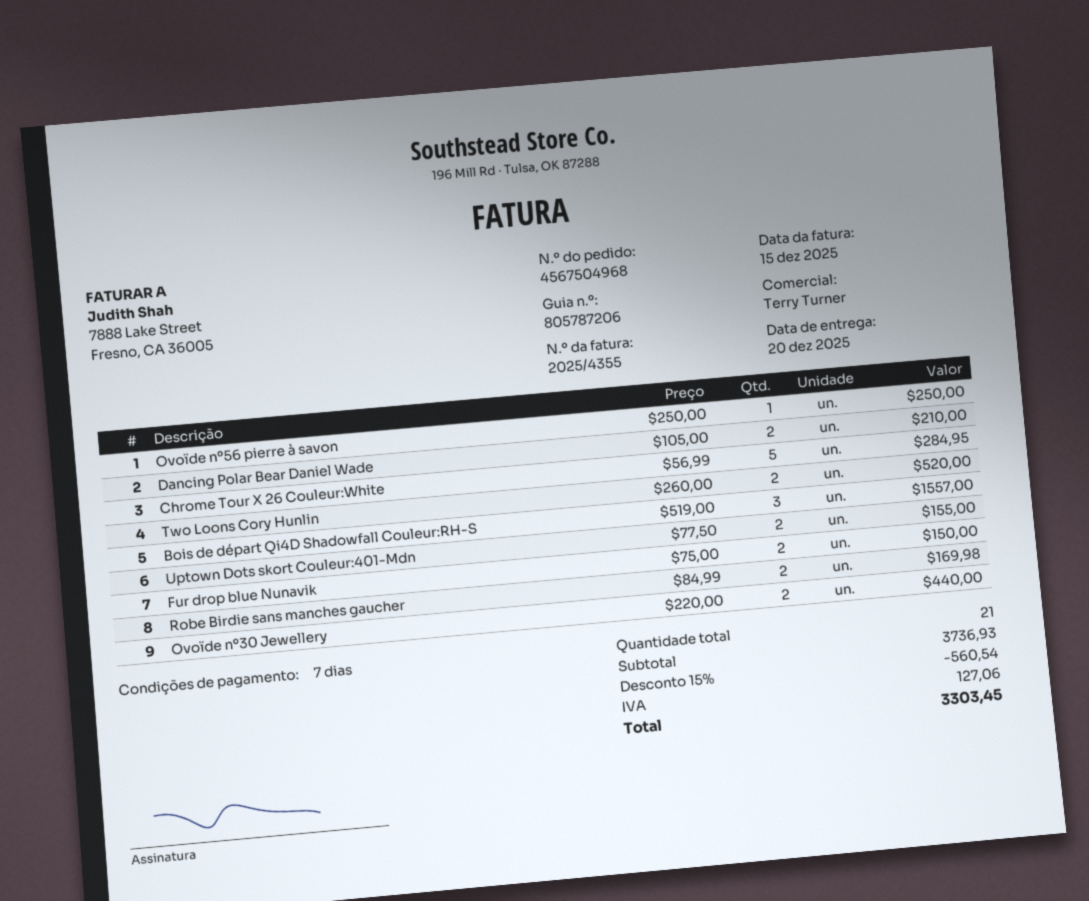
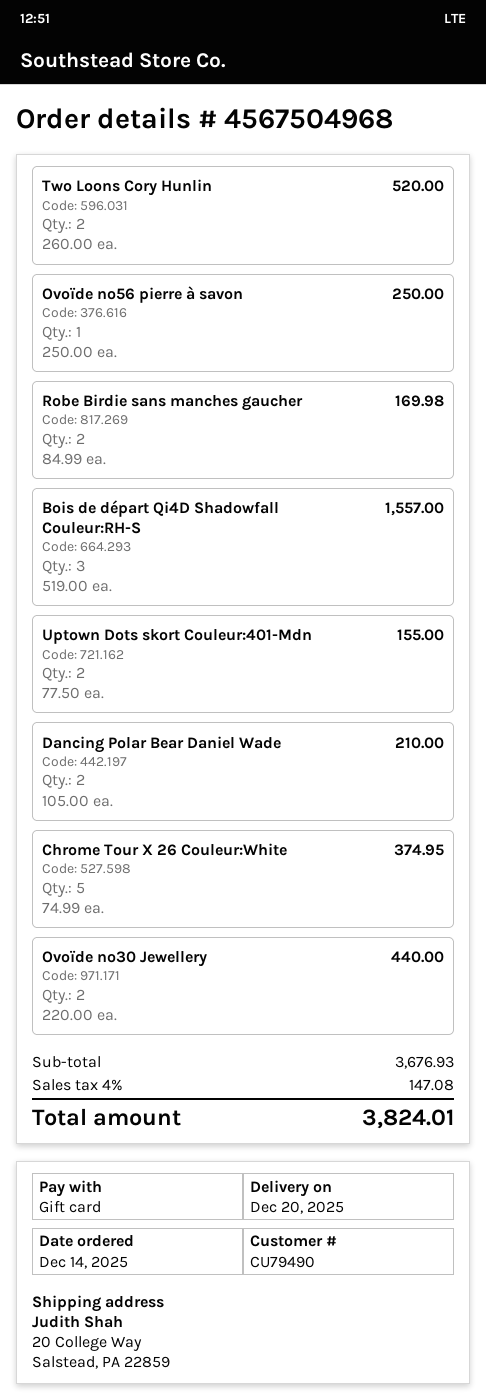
Chrome Tour X 26 Couleur:White: 5 x 56.99 = 284.95 -> 5 x 74.99 = 374.95
Fur drop blue Nunavik: 2 x 75.00 = 150.00 -> none
subtotal: 3736.93 -> 3676.93
discount: 15% = 560.54 -> none
tax: 127.06 -> 147.08
total: 3303.45 -> 3824.01

